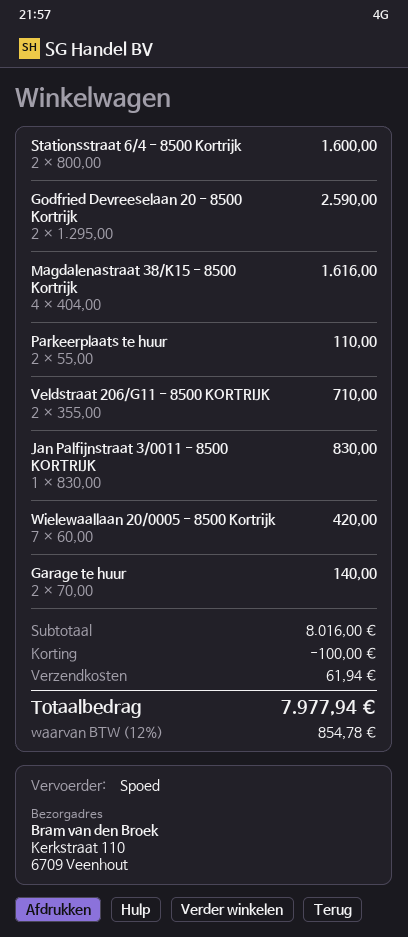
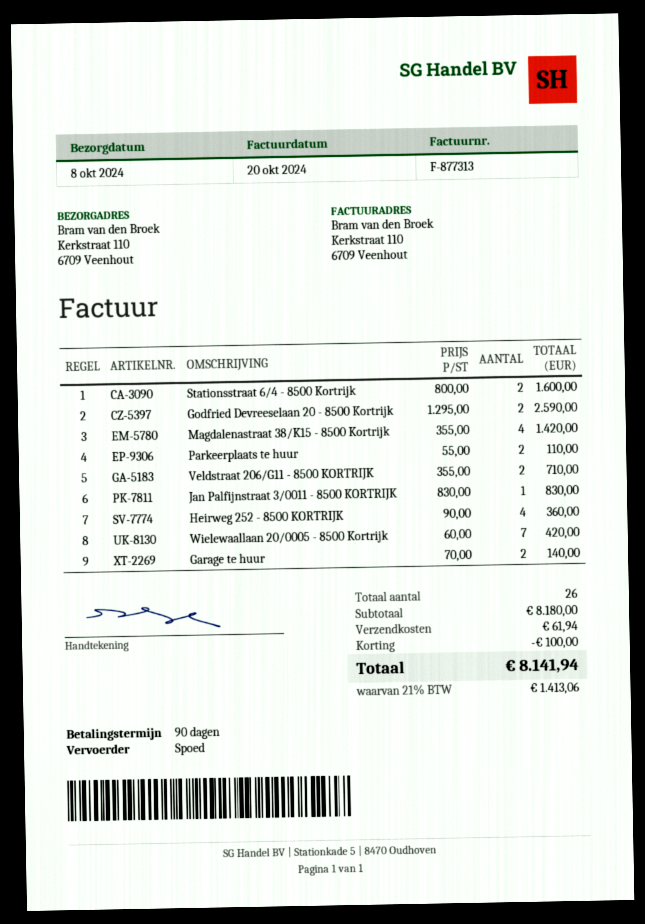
Magdalenastraat 38/K15 - 8500 Kortrijk: 4 x 404.00 = 1616.00 -> 4 x 355.00 = 1420.00
Heirweg 252 - 8500 KORTRIJK: none -> 4 x 90.00 = 360.00
subtotal: 8016.00 -> 8180.00
tax: 12% = 854.78 -> 21% = 1413.06
total: 7977.94 -> 8141.94

